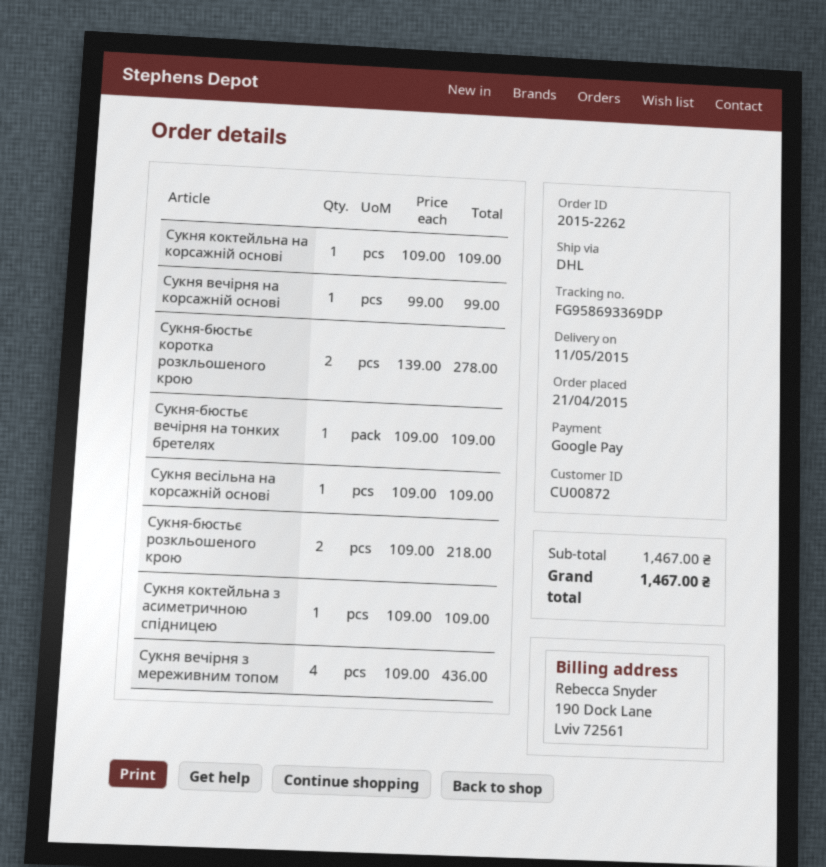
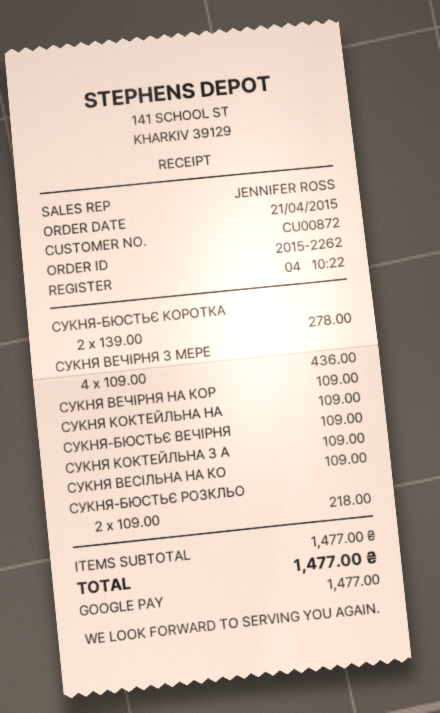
Сукня вечірня на корсажній основі: 1 x 99.00 = 99.00 -> 1 x 109.00 = 109.00
subtotal: 1467.00 -> 1477.00
total: 1467.00 -> 1477.00

